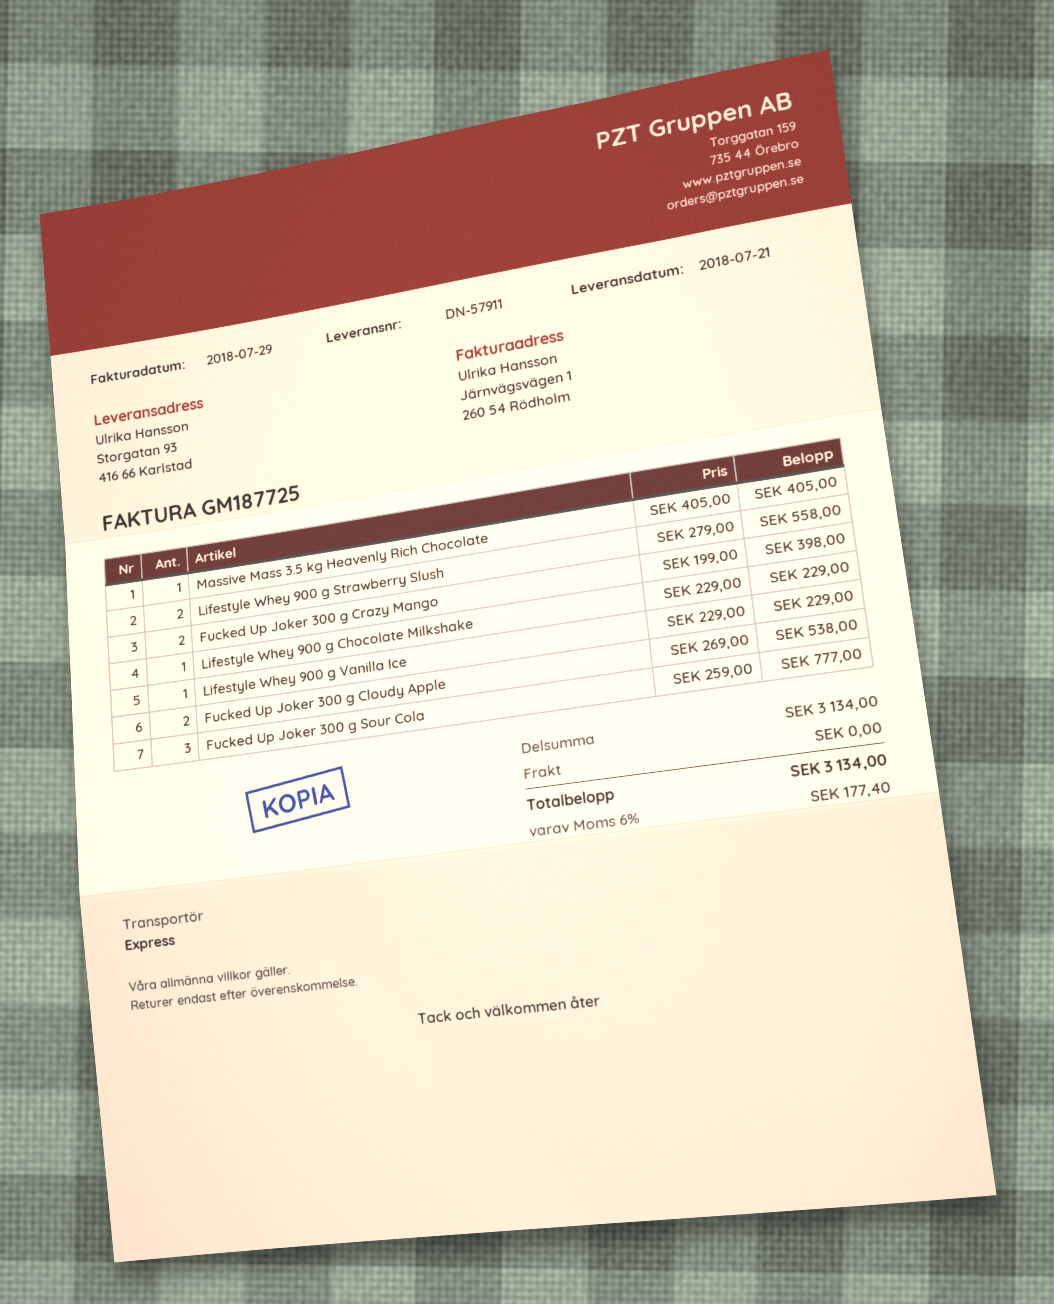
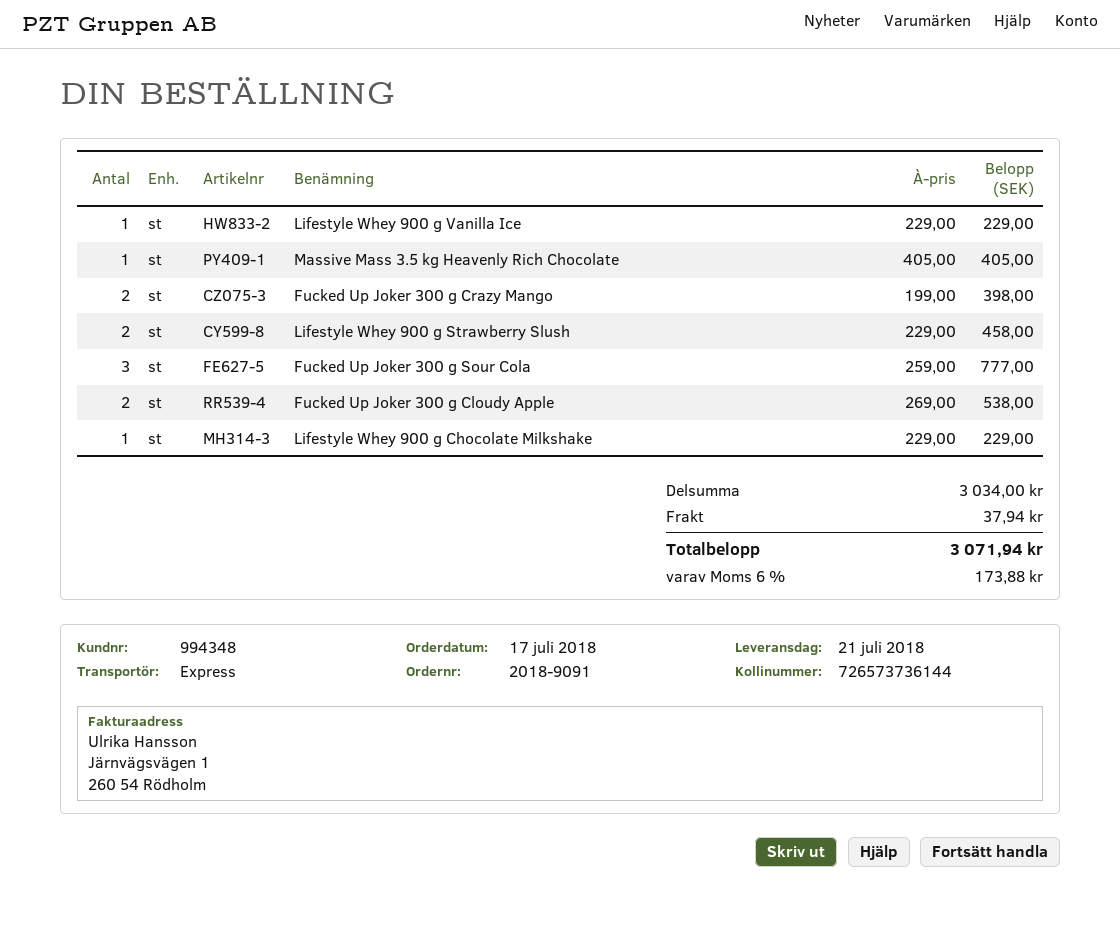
Lifestyle Whey 900 g Strawberry Slush: 2 x 279.00 = 558.00 -> 2 x 229.00 = 458.00
subtotal: 3134.00 -> 3034.00
shipping: 0.00 -> 37.94
tax: 6% = 177.40 -> 6% = 173.88
total: 3134.00 -> 3071.94

